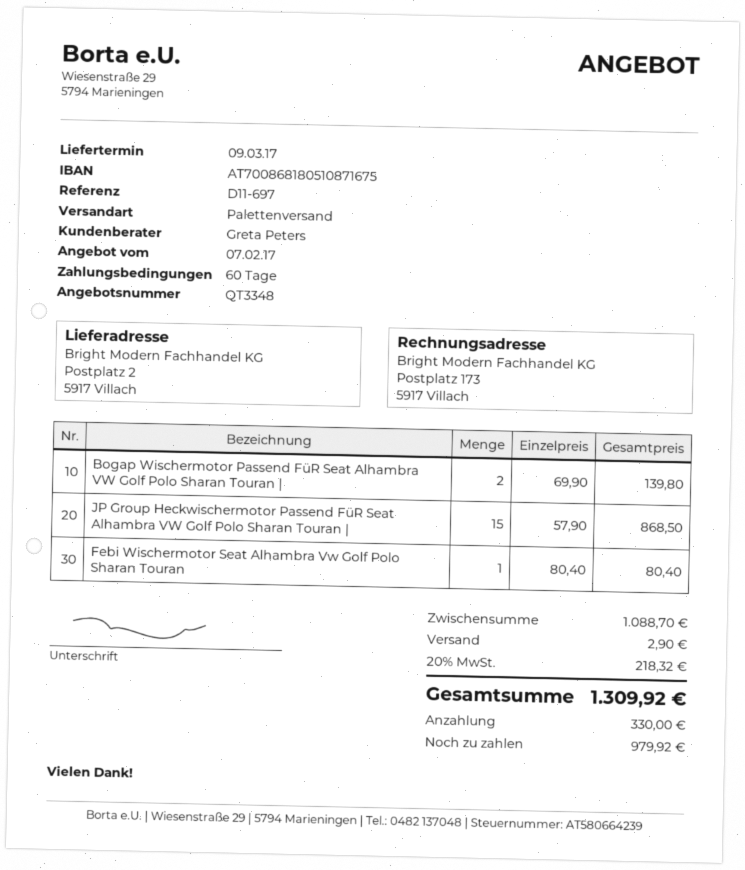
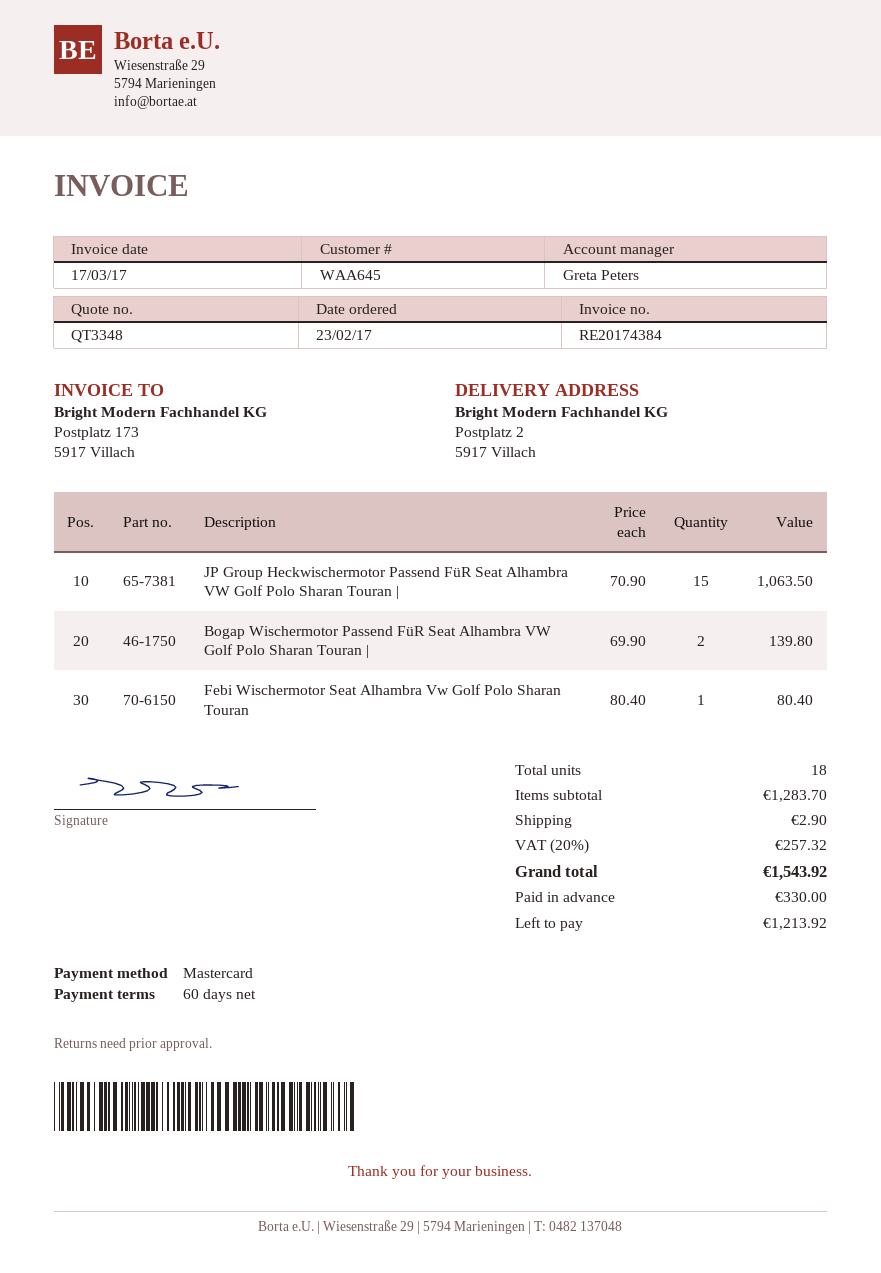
JP Group Heckwischermotor Passend FüR Seat Alhambra VW Golf Polo Sharan Touran |: 15 x 57.90 = 868.50 -> 15 x 70.90 = 1063.50
subtotal: 1088.70 -> 1283.70
tax: 20% = 218.32 -> 20% = 257.32
total: 1309.92 -> 1543.92
balance: 979.92 -> 1213.92

